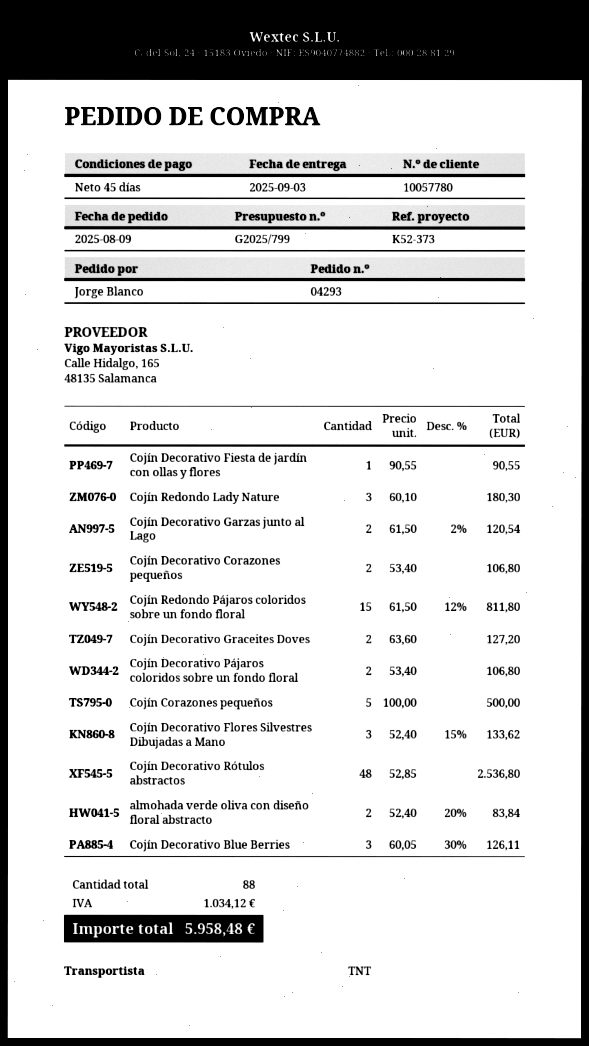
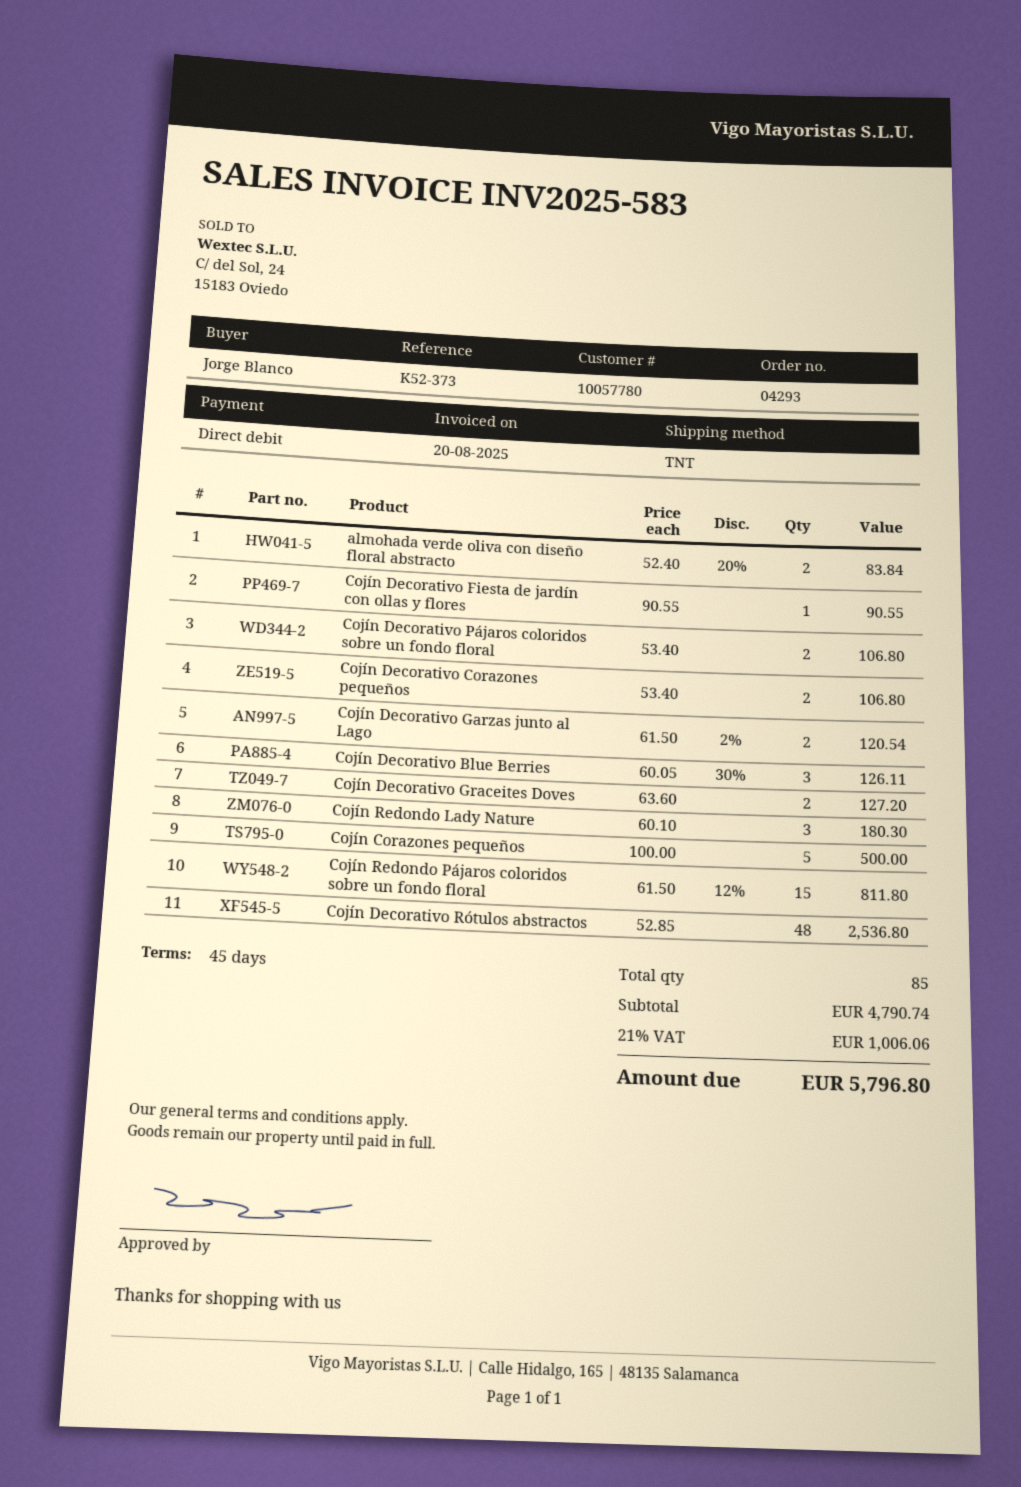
Cojín Decorativo Flores Silvestres Dibujadas a Mano: 3 x 52.40 - 15% = 133.62 -> none
total quantity: 88 -> 85
tax: 1034.12 -> 1006.06
total: 5958.48 -> 5796.80

